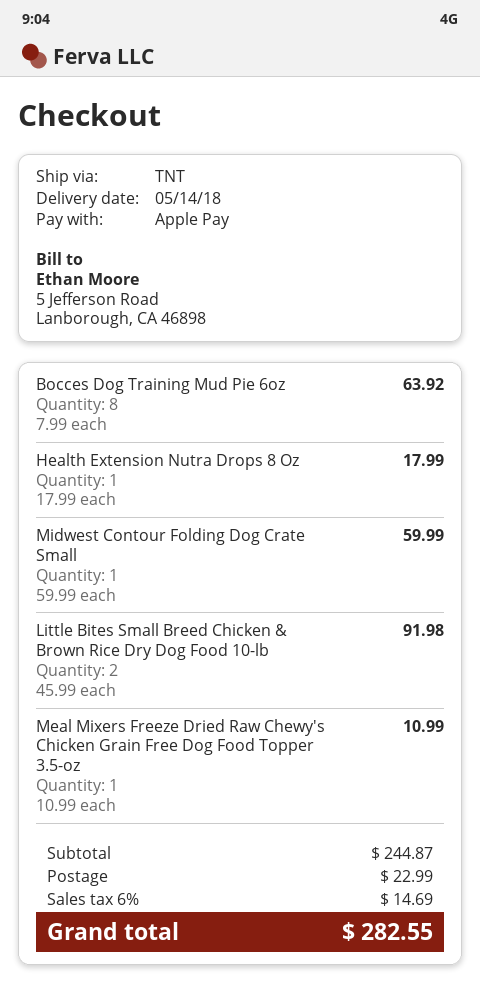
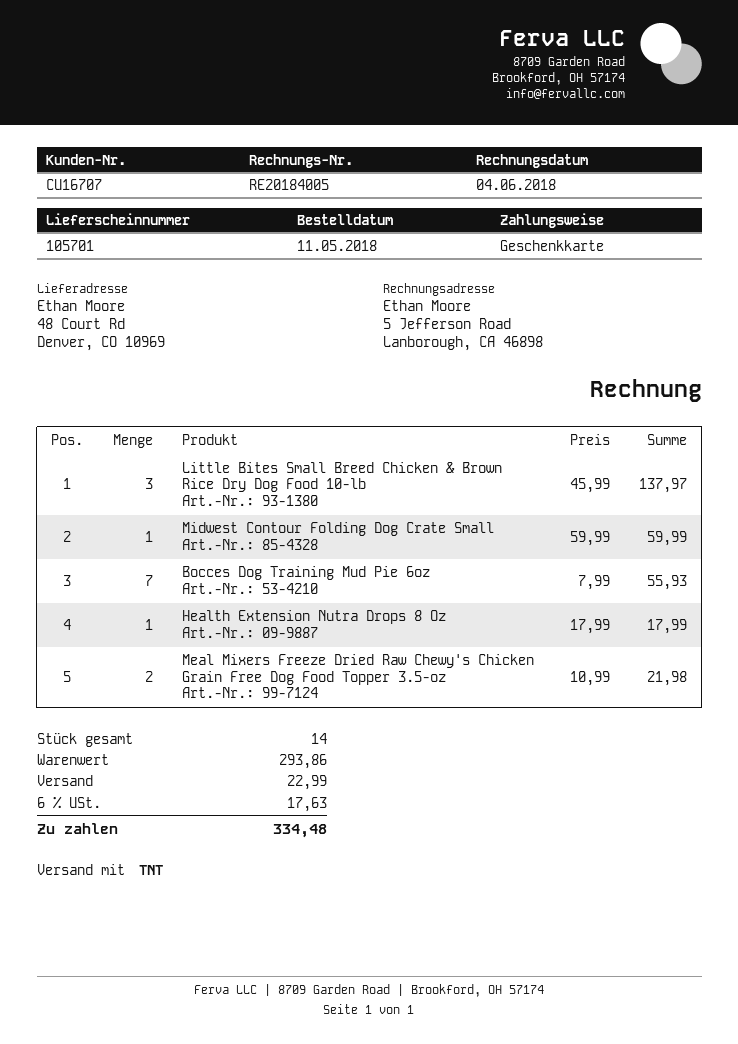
payment method: Apple Pay -> gift card
Bocces Dog Training Mud Pie 6oz: 8 x 7.99 = 63.92 -> 7 x 7.99 = 55.93
Little Bites Small Breed Chicken & Brown Rice Dry Dog Food 10-lb: 2 x 45.99 = 91.98 -> 3 x 45.99 = 137.97
Meal Mixers Freeze Dried Raw Chewy's Chicken Grain Free Dog Food Topper 3.5-oz: 1 x 10.99 = 10.99 -> 2 x 10.99 = 21.98
subtotal: 244.87 -> 293.86
tax: 6% = 14.69 -> 6% = 17.63
total: 282.55 -> 334.48

